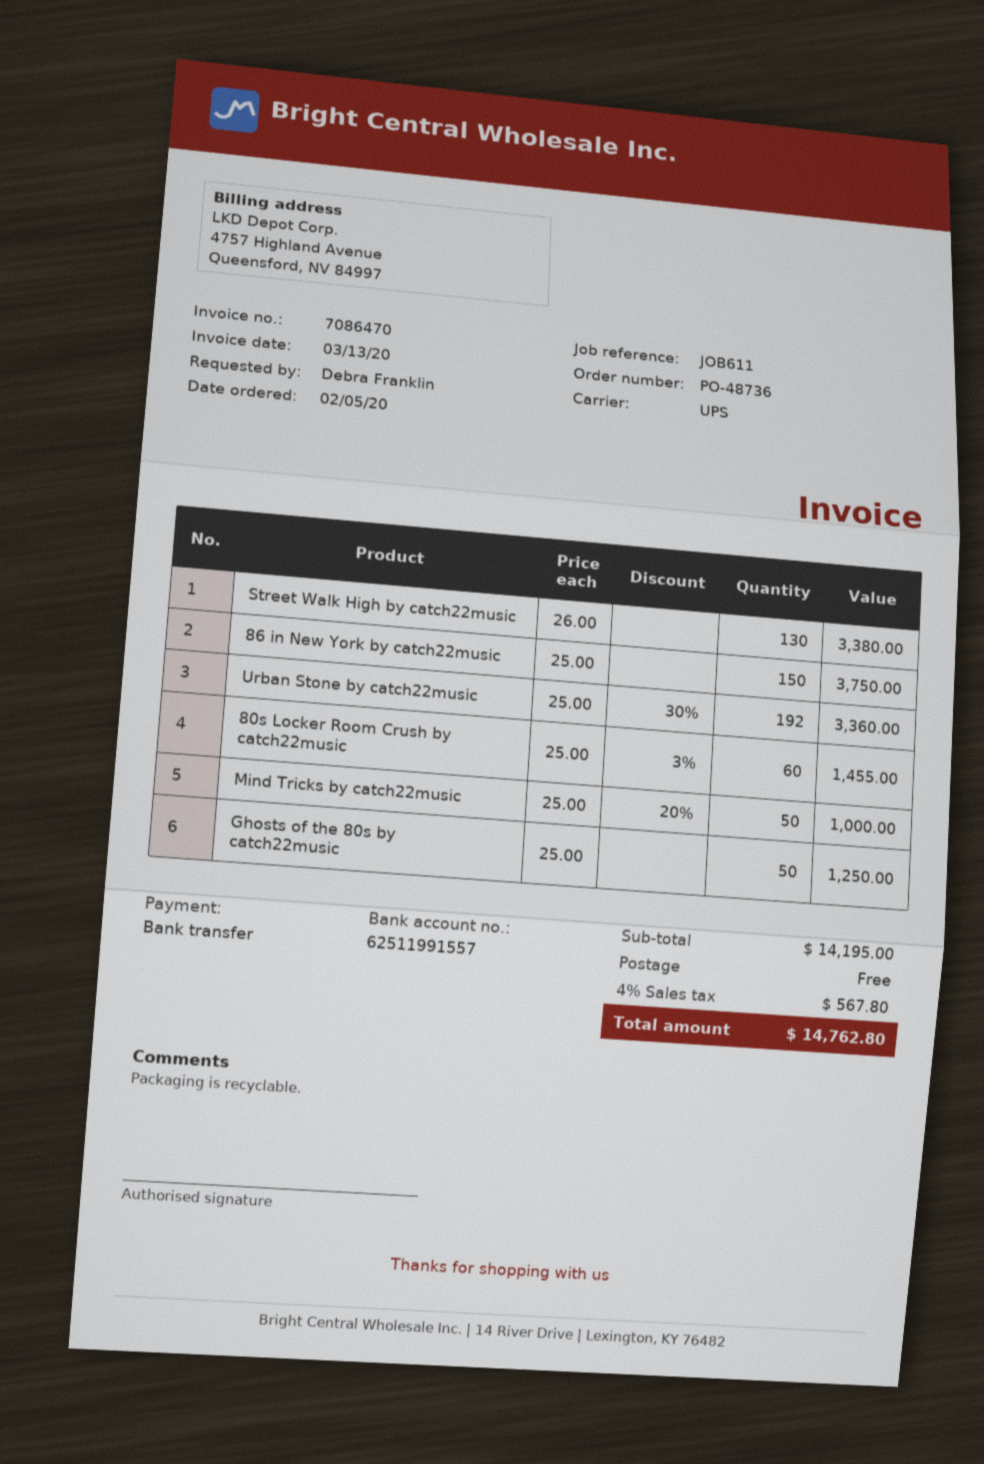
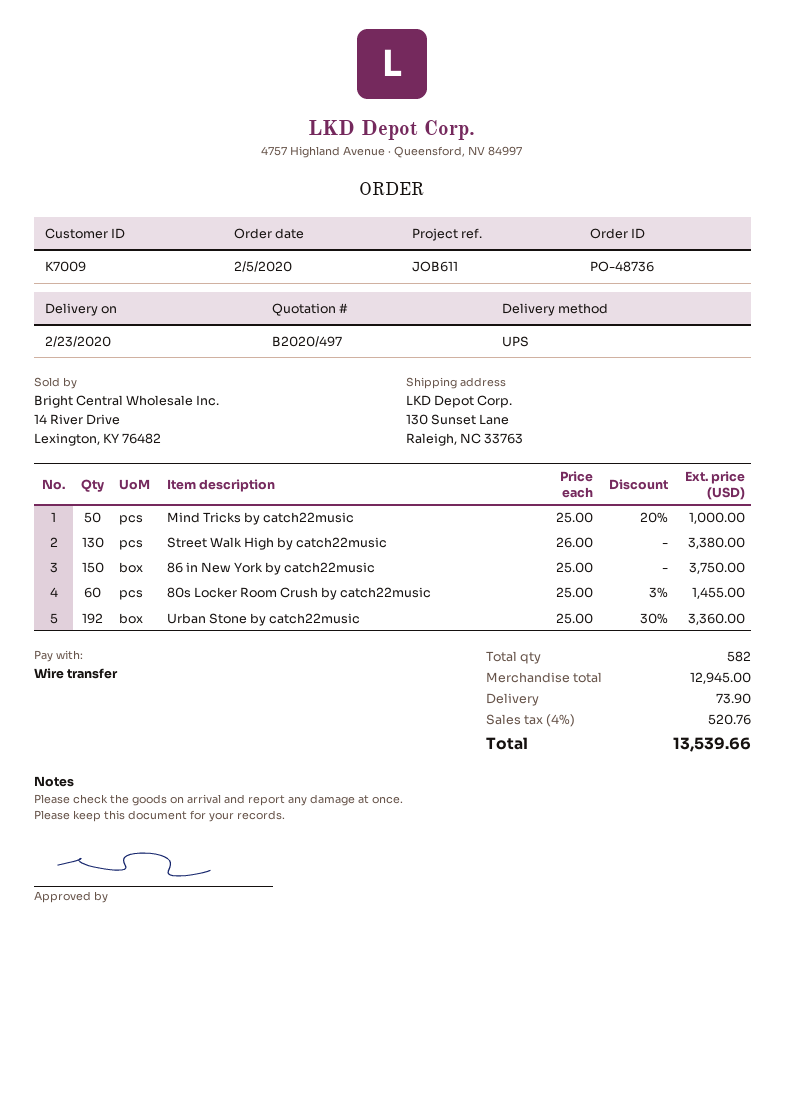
Ghosts of the 80s by catch22music: 50 x 25.00 = 1250.00 -> none
subtotal: 14195.00 -> 12945.00
shipping: 0.00 -> 73.90
tax: 4% = 567.80 -> 4% = 520.76
total: 14762.80 -> 13539.66

